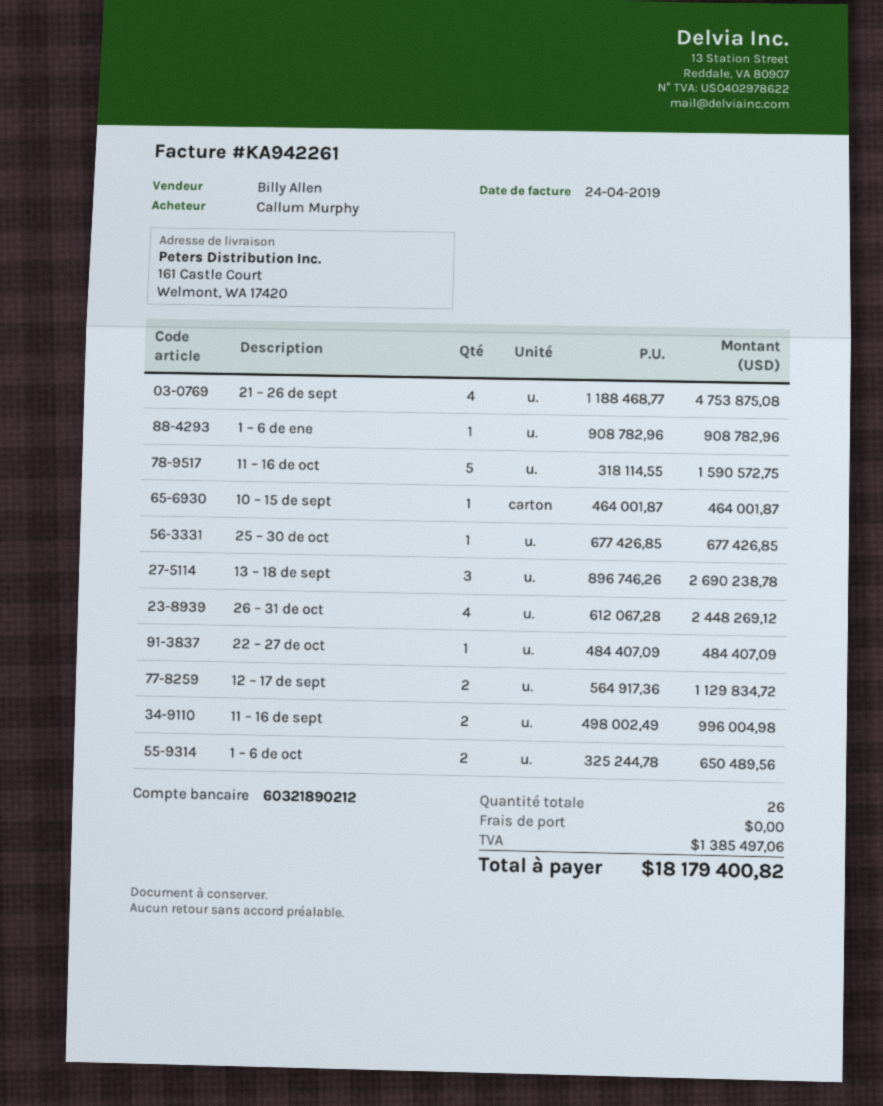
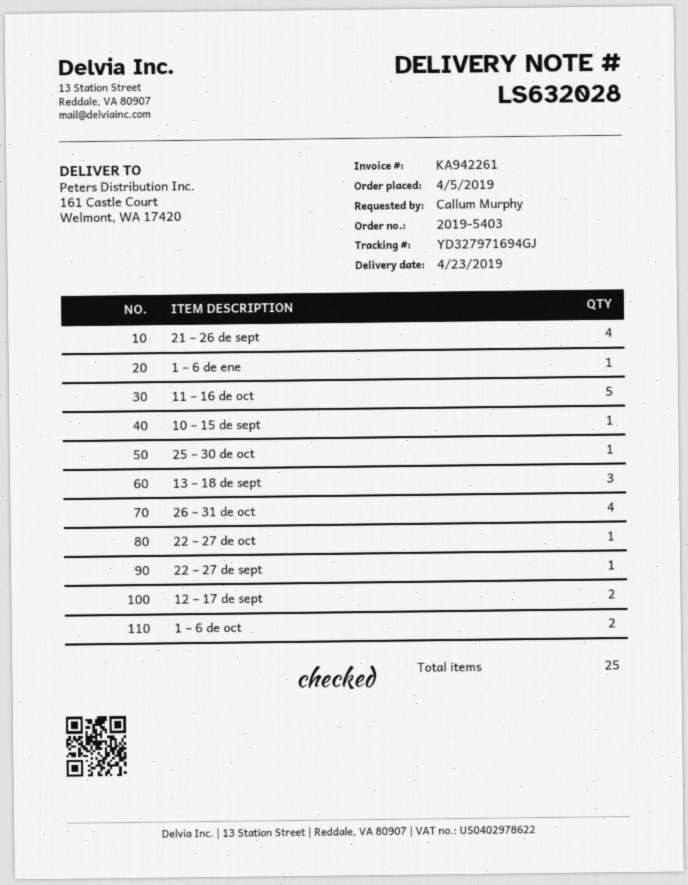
11 – 16 de sept: 2 -> none
22 – 27 de sept: none -> 1
total quantity: 26 -> 25

